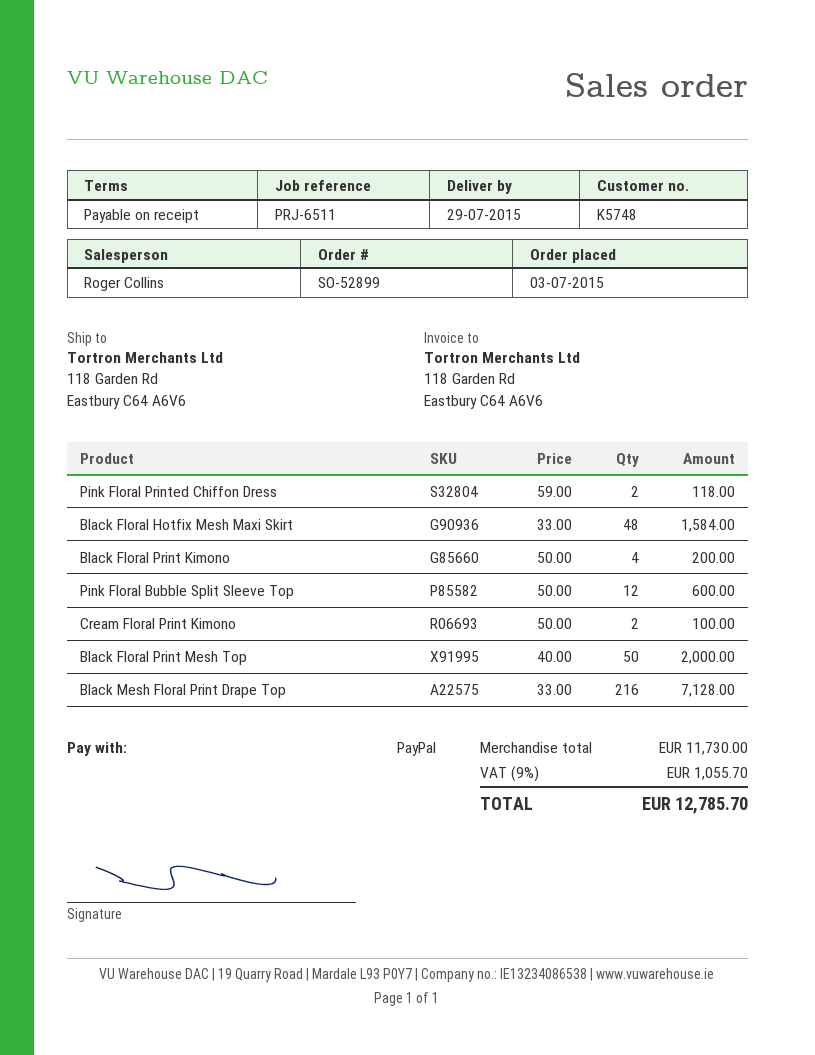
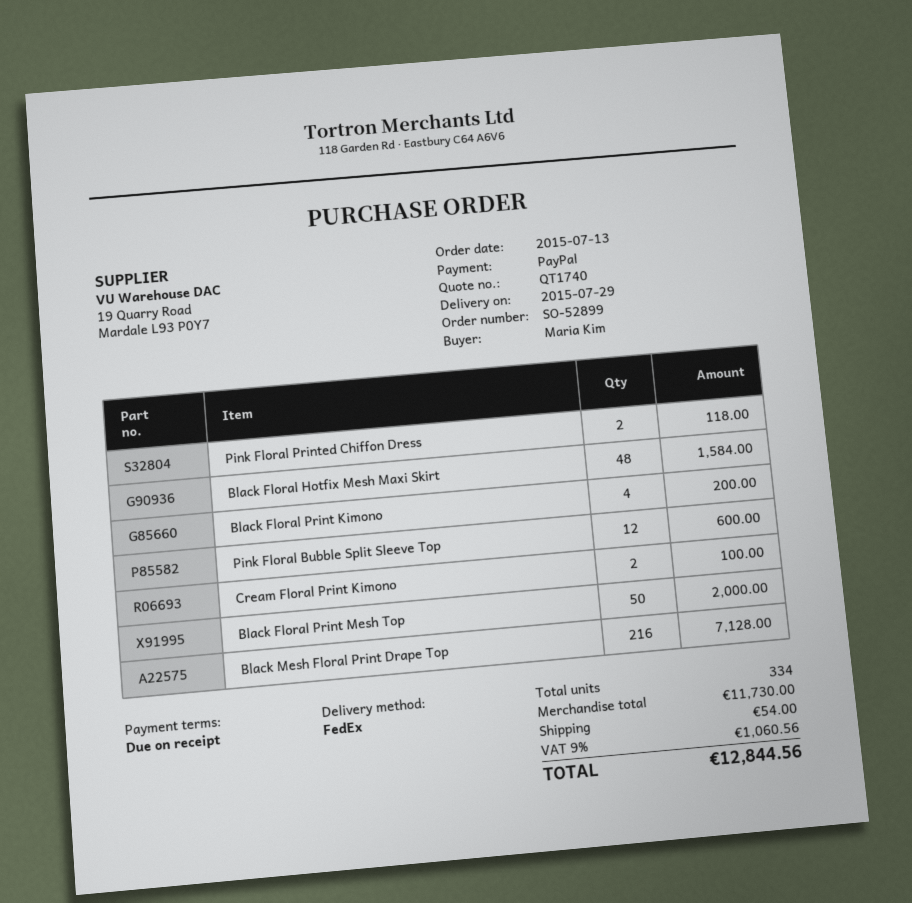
order date: 2015-07-03 -> 2015-07-13
shipping: none -> 54.00
tax: 9% = 1055.70 -> 9% = 1060.56
total: 12785.70 -> 12844.56

